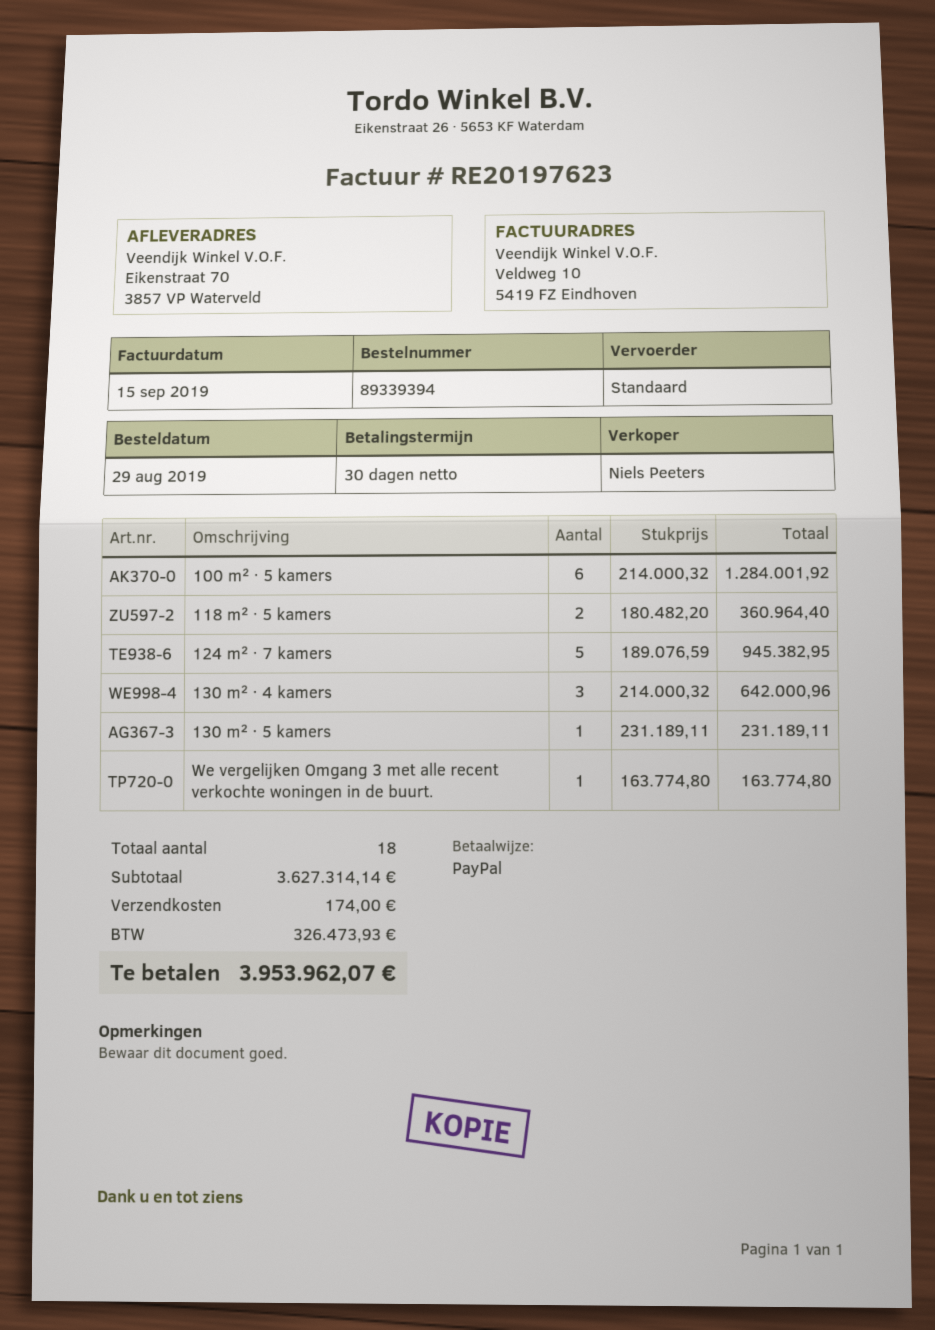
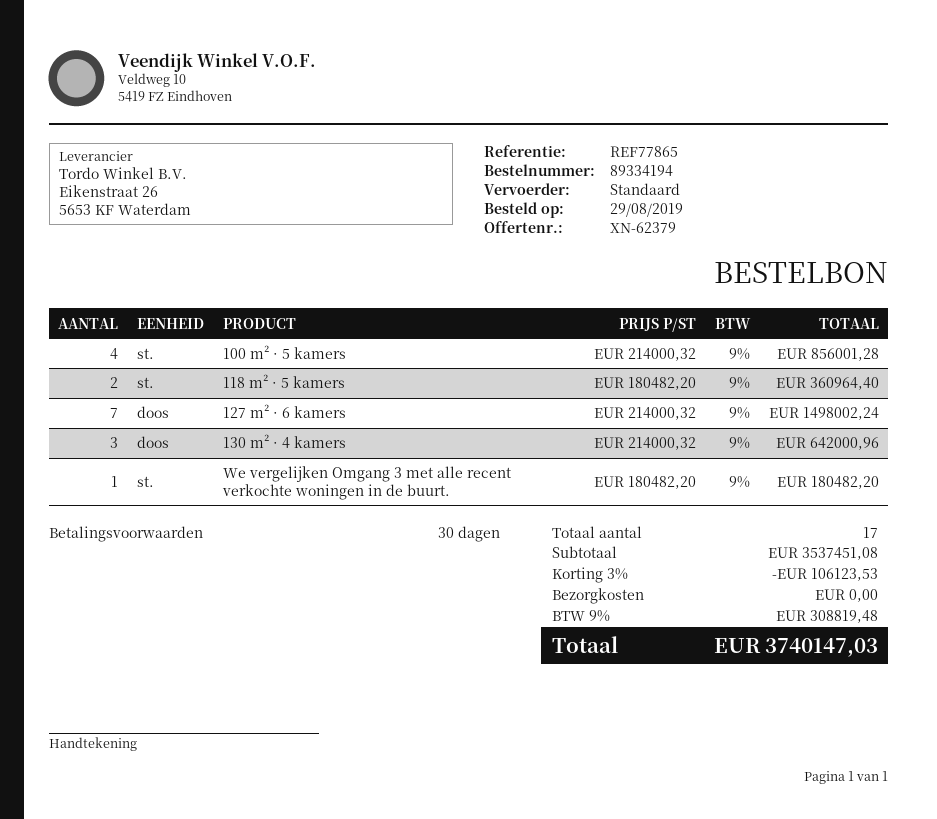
order number: 89339394 -> 89334194
100 m² · 5 kamers: 6 x 214000.32 = 1284001.92 -> 4 x 214000.32 = 856001.28
124 m² · 7 kamers: 5 x 189076.59 = 945382.95 -> none
130 m² · 5 kamers: 1 x 231189.11 = 231189.11 -> none
We vergelijken Omgang 3 met alle recent verkochte woningen in de buurt.: 1 x 163774.80 = 163774.80 -> 1 x 180482.20 = 180482.20
127 m² · 6 kamers: none -> 7 x 214000.32 = 1498002.24
total quantity: 18 -> 17
subtotal: 3627314.14 -> 3537451.08
discount: none -> 3% = 106123.53
shipping: 174.00 -> 0.00
tax: 326473.93 -> 308819.48
total: 3953962.07 -> 3740147.03

